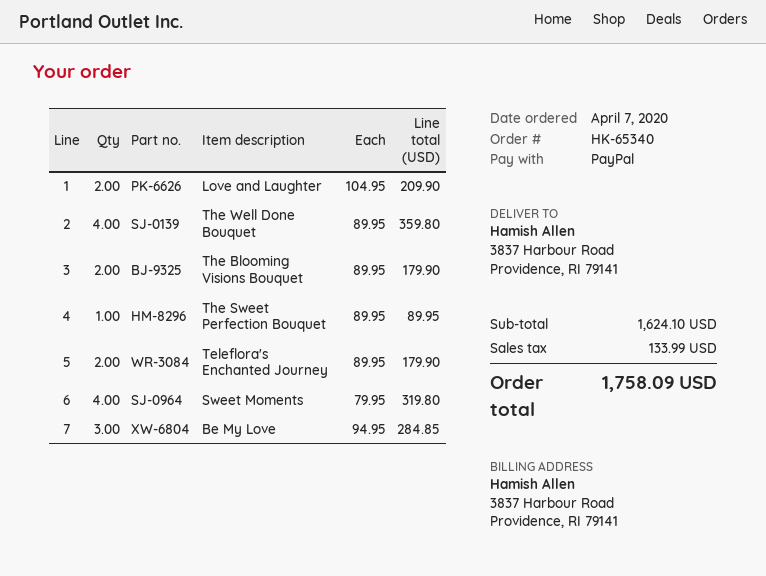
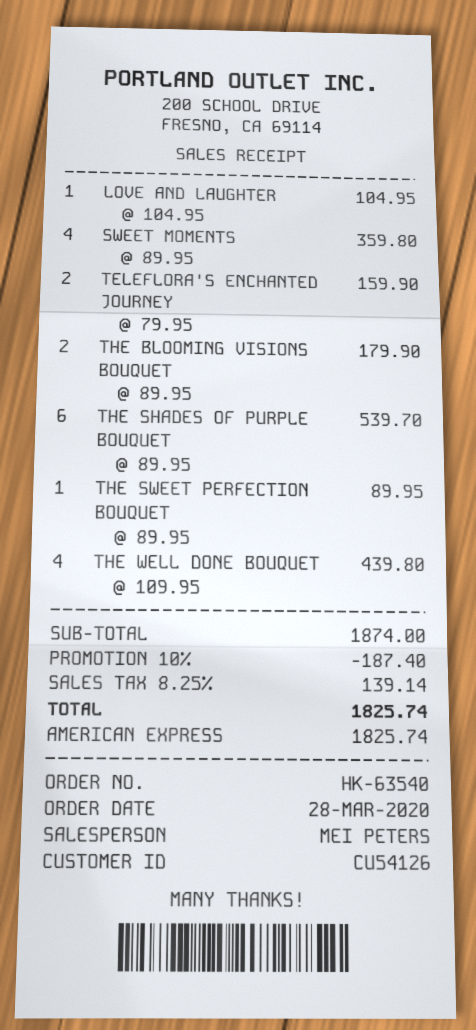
order number: HK-65340 -> HK-63540
order date: 2020-04-07 -> 2020-03-28
payment method: PayPal -> American Express
Love and Laughter: 2 x 104.95 = 209.90 -> 1 x 104.95 = 104.95
The Well Done Bouquet: 4 x 89.95 = 359.80 -> 4 x 109.95 = 439.80
Teleflora's Enchanted Journey: 2 x 89.95 = 179.90 -> 2 x 79.95 = 159.90
Sweet Moments: 4 x 79.95 = 319.80 -> 4 x 89.95 = 359.80
Be My Love: 3 x 94.95 = 284.85 -> none
THE SHADES OF PURPLE BOUQUET: none -> 6 x 89.95 = 539.70
subtotal: 1624.10 -> 1874.00
discount: none -> 10% = 187.40
tax: 133.99 -> 139.14
total: 1758.09 -> 1825.74

